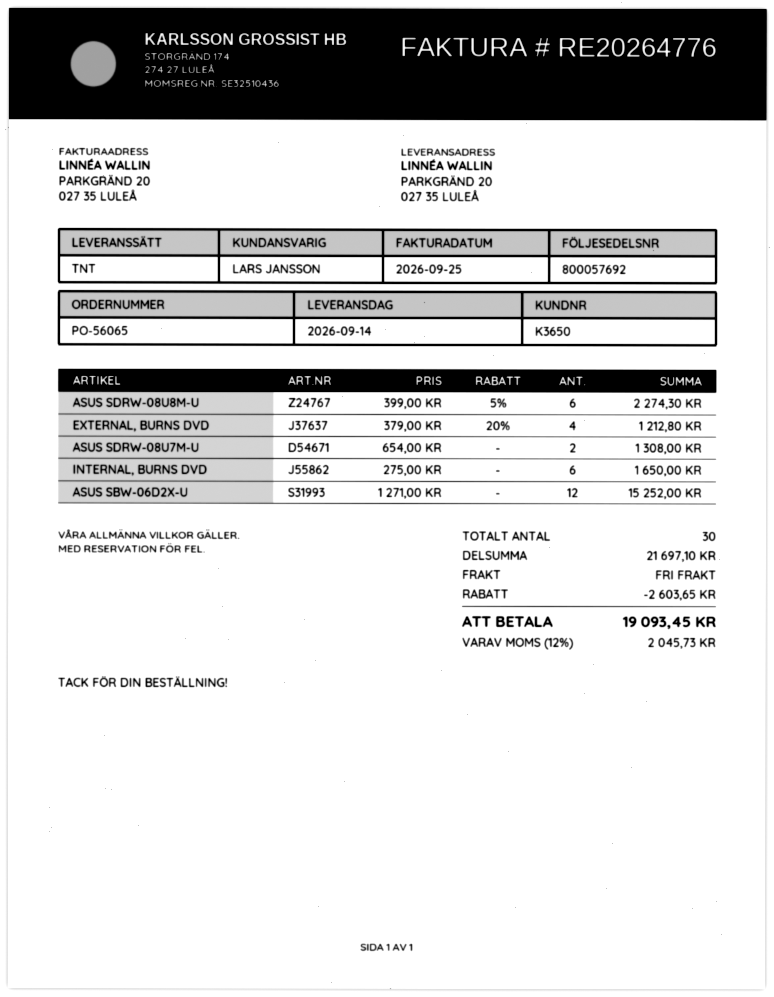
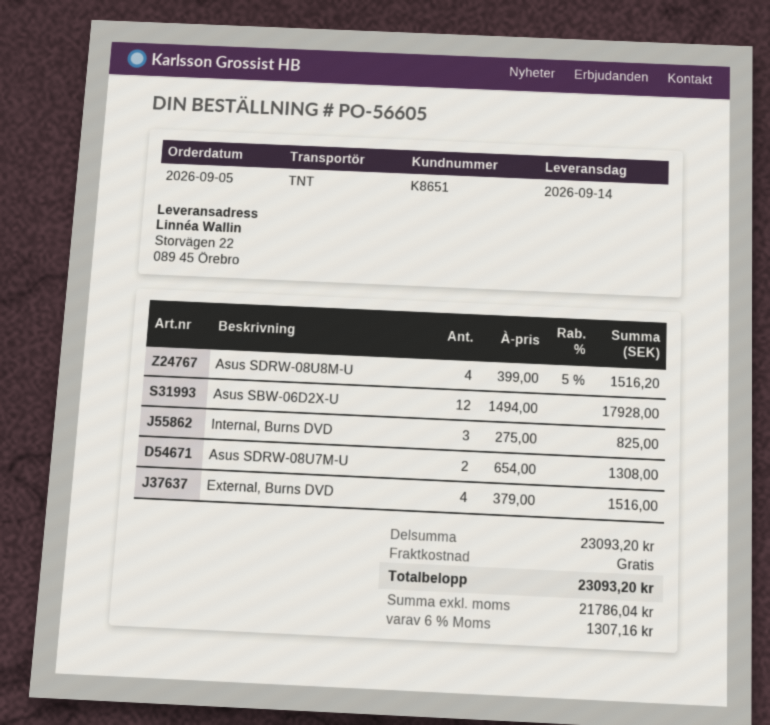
order number: PO-56065 -> PO-56605
customer number: K3650 -> K8651
ship to: PARKGRÄND 20, 027 35 LULEÅ -> Storvägen 22, 089 45 Örebro
ASUS SDRW-08U8M-U: 6 x 399.00 - 5% = 2274.30 -> 4 x 399.00 - 5% = 1516.20
EXTERNAL, BURNS DVD: 4 x 379.00 - 20% = 1212.80 -> 4 x 379.00 = 1516.00
INTERNAL, BURNS DVD: 6 x 275.00 = 1650.00 -> 3 x 275.00 = 825.00
ASUS SBW-06D2X-U: 12 x 1271.00 = 15252.00 -> 12 x 1494.00 = 17928.00
subtotal: 21697.10 -> 23093.20
discount: 2603.65 -> none
tax: 12% = 2045.73 -> 6% = 1307.16
total: 19093.45 -> 23093.20

